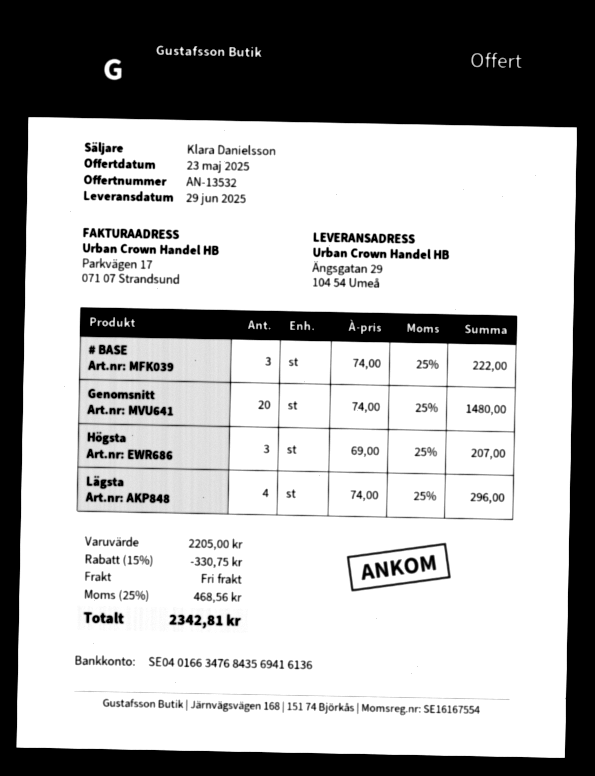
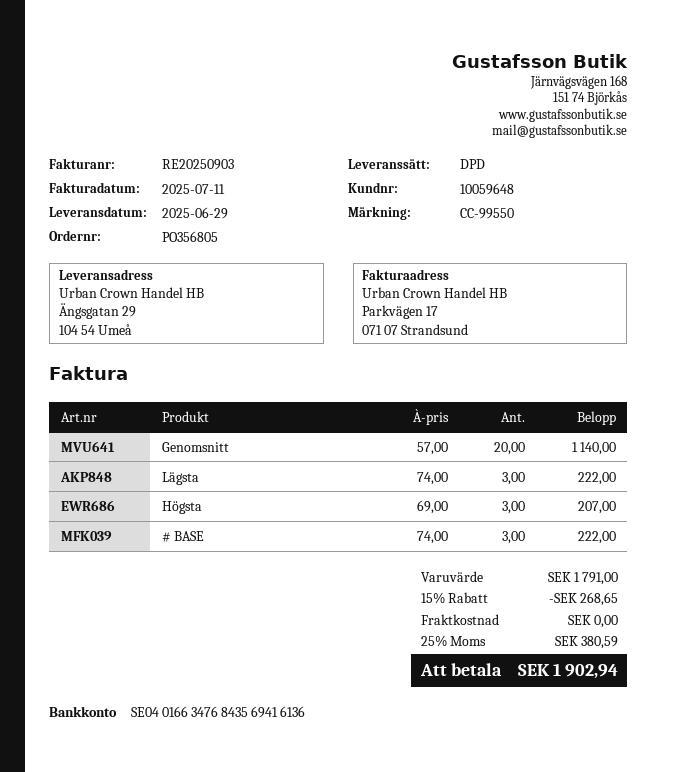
Genomsnitt: 20 x 74.00 = 1480.00 -> 20 x 57.00 = 1140.00
Lägsta: 4 x 74.00 = 296.00 -> 3 x 74.00 = 222.00
subtotal: 2205.00 -> 1791.00
discount: 15% = 330.75 -> 15% = 268.65
tax: 25% = 468.56 -> 25% = 380.59
total: 2342.81 -> 1902.94

